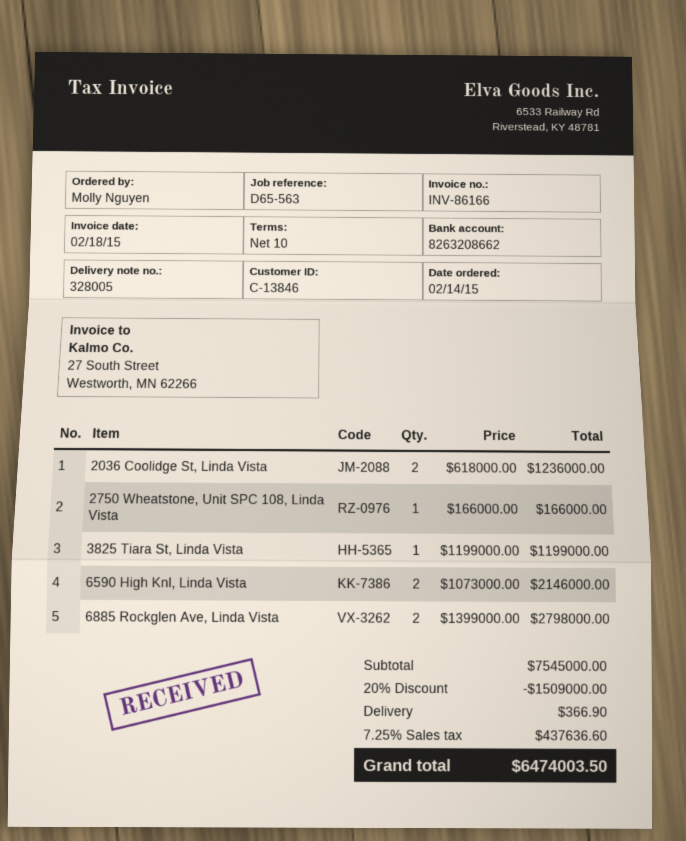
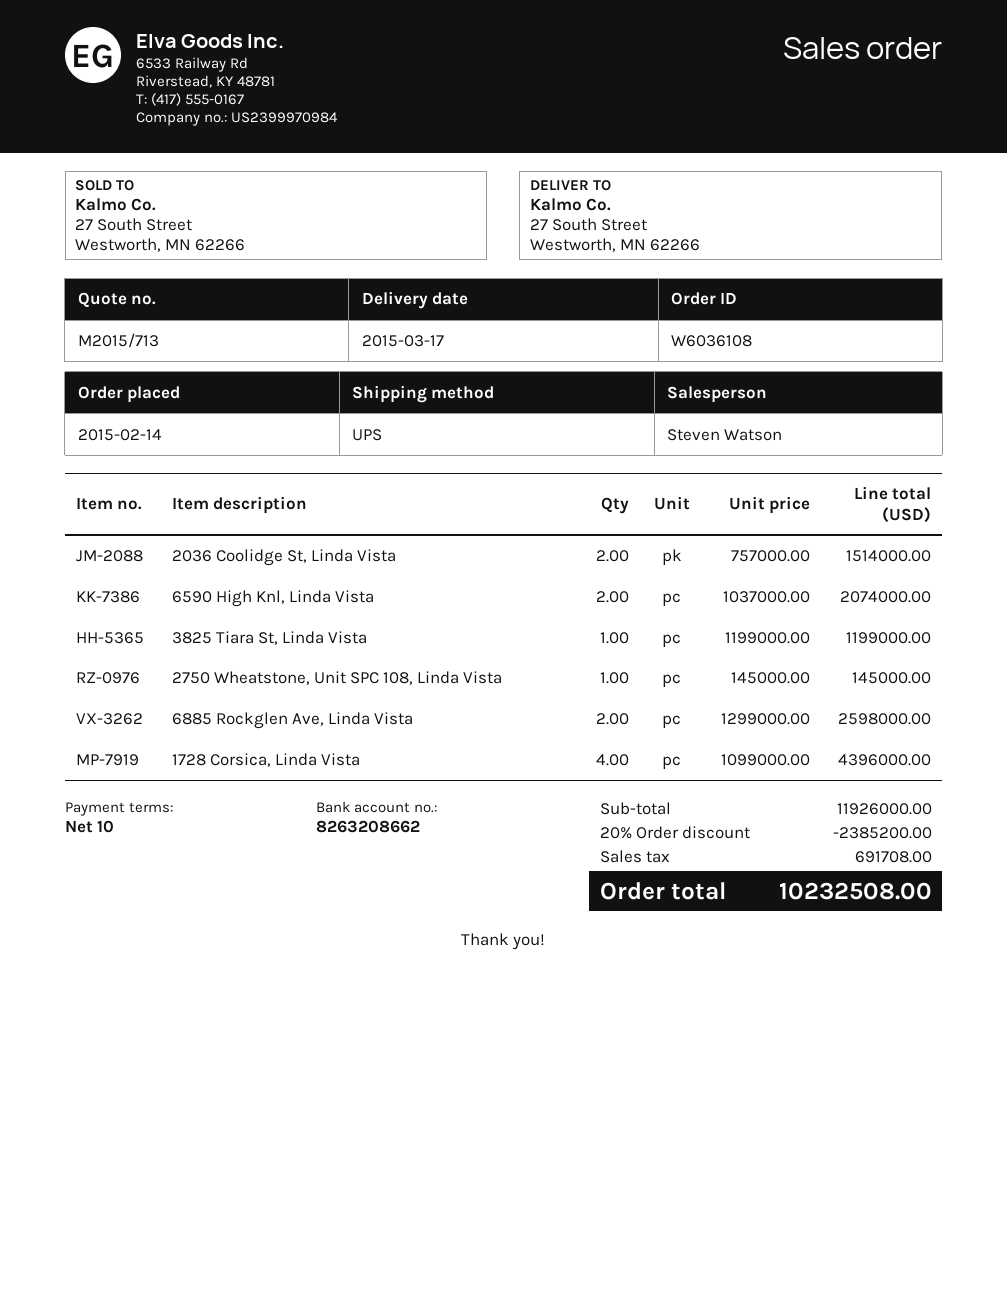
2036 Coolidge St, Linda Vista: 2 x 618000.00 = 1236000.00 -> 2 x 757000.00 = 1514000.00
2750 Wheatstone, Unit SPC 108, Linda Vista: 1 x 166000.00 = 166000.00 -> 1 x 145000.00 = 145000.00
6590 High Knl, Linda Vista: 2 x 1073000.00 = 2146000.00 -> 2 x 1037000.00 = 2074000.00
6885 Rockglen Ave, Linda Vista: 2 x 1399000.00 = 2798000.00 -> 2 x 1299000.00 = 2598000.00
1728 Corsica, Linda Vista: none -> 4 x 1099000.00 = 4396000.00
subtotal: 7545000.00 -> 11926000.00
discount: 20% = 1509000.00 -> 20% = 2385200.00
shipping: 366.90 -> none
tax: 437636.60 -> 691708.00
total: 6474003.50 -> 10232508.00

